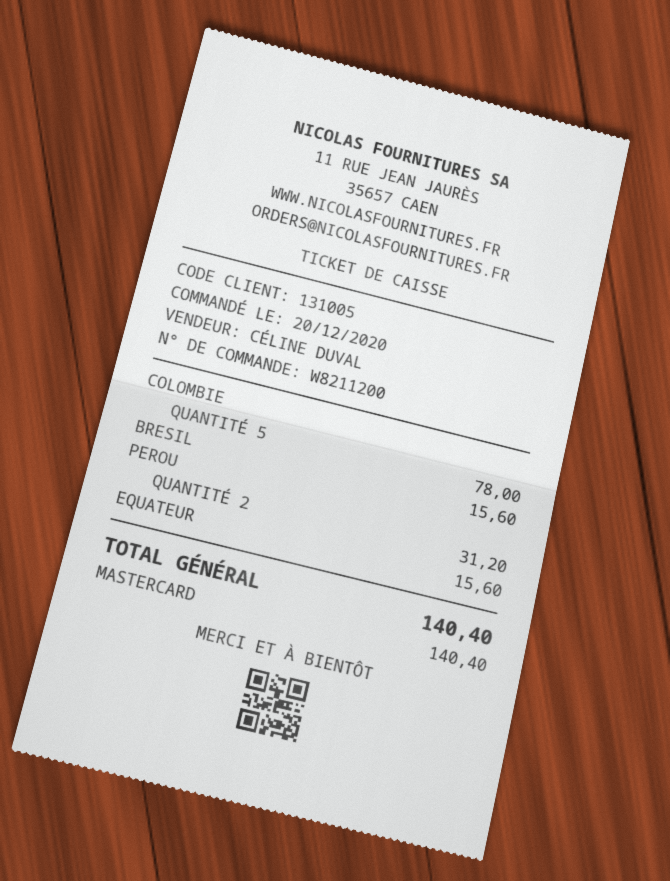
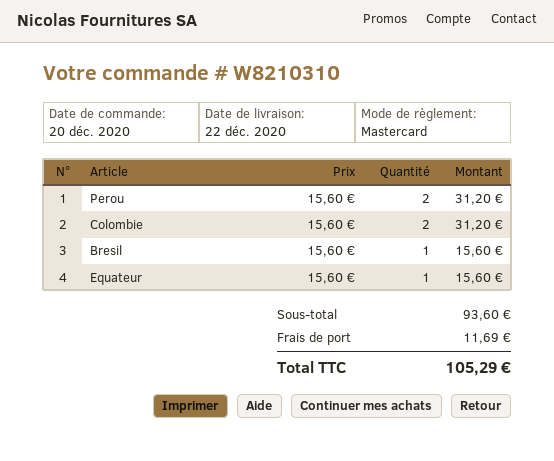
order number: W8211200 -> W8210310
COLOMBIE: 5 for 78.00 -> 2 for 31.20
shipping: none -> 11.69
total: 140.40 -> 105.29

